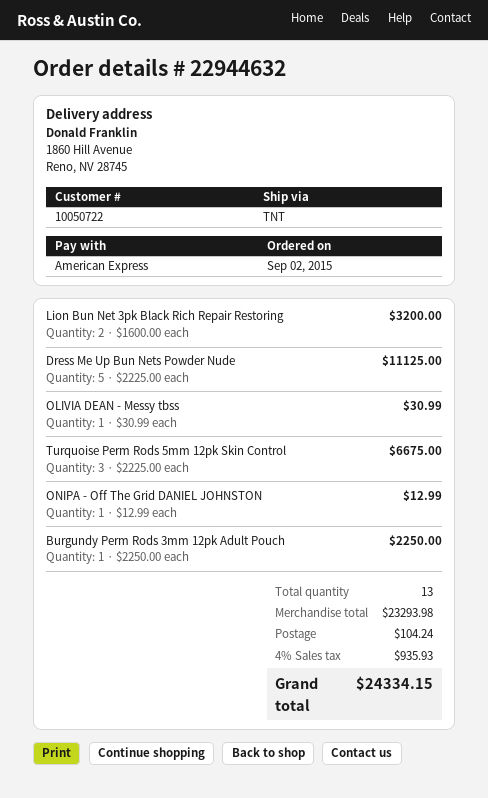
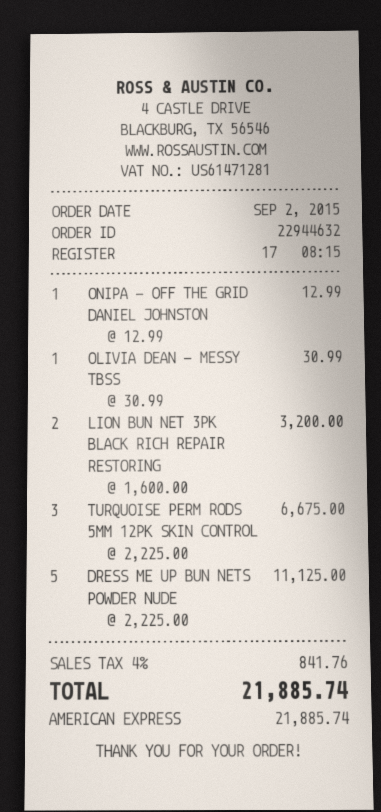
Burgundy Perm Rods 3mm 12pk Adult Pouch: 1 x 2250.00 = 2250.00 -> none
shipping: 104.24 -> none
tax: 4% = 935.93 -> 4% = 841.76
total: 24334.15 -> 21885.74

